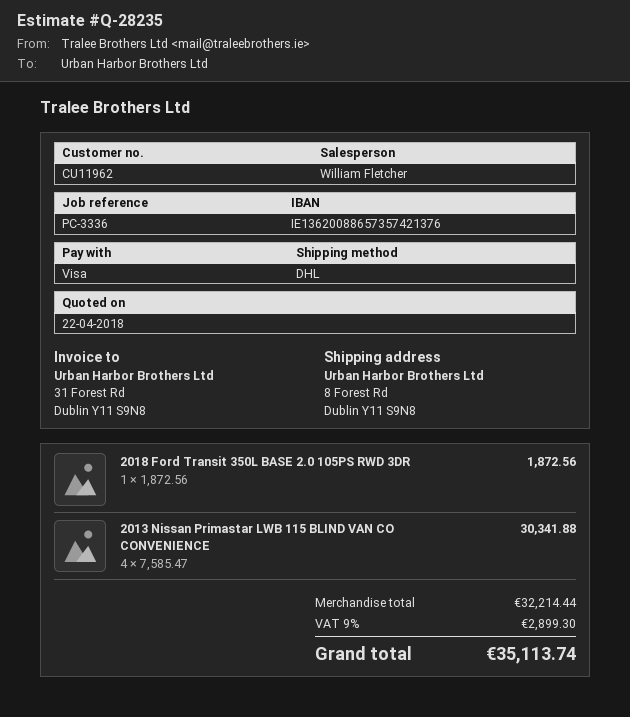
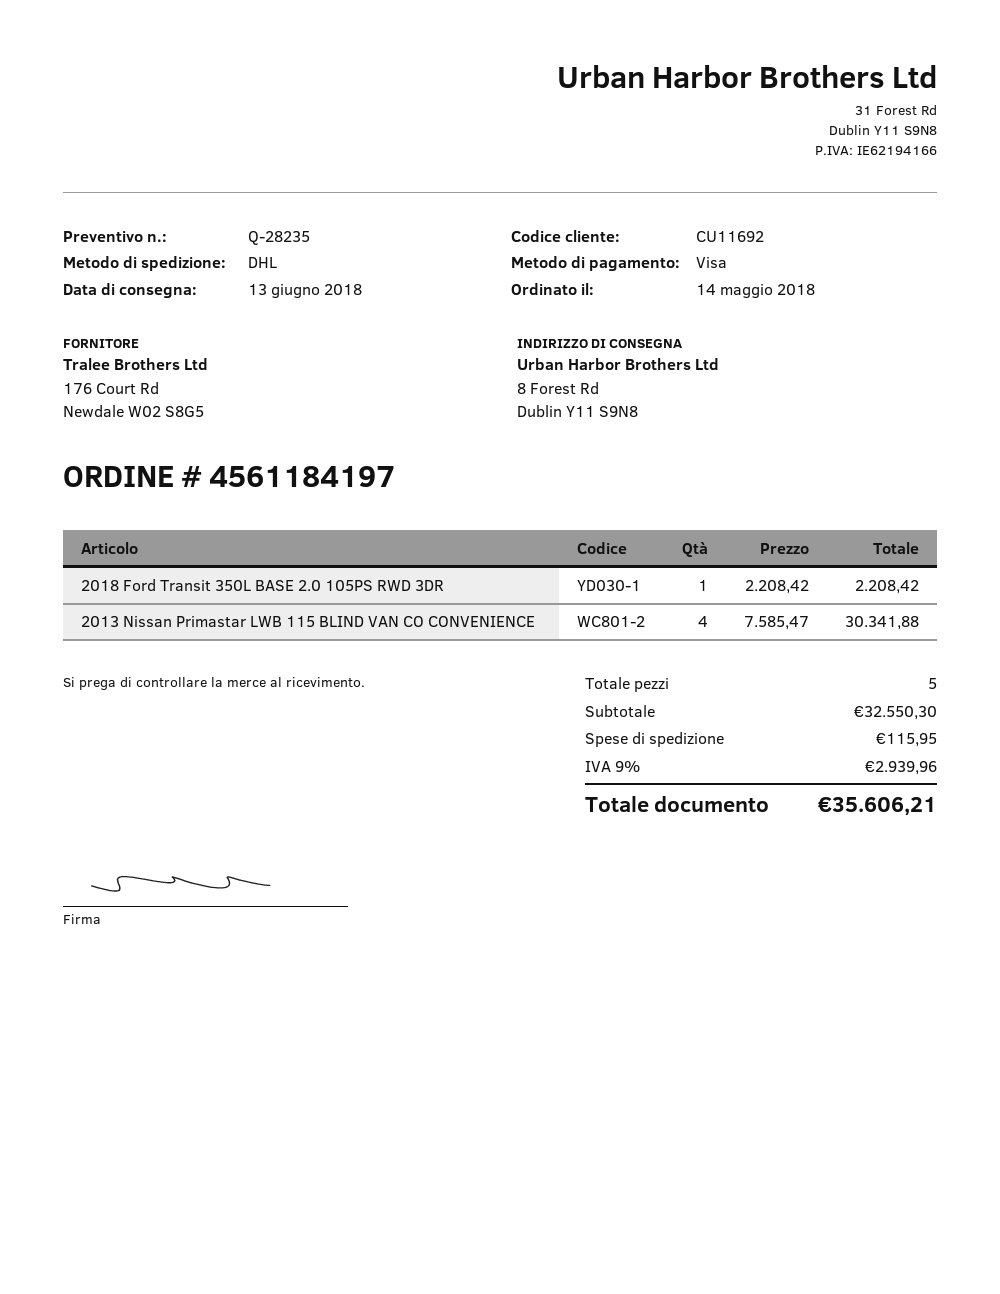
customer number: CU11962 -> CU11692
2018 Ford Transit 350L BASE 2.0 105PS RWD 3DR: 1 x 1872.56 = 1872.56 -> 1 x 2208.42 = 2208.42
subtotal: 32214.44 -> 32550.30
shipping: none -> 115.95
tax: 9% = 2899.30 -> 9% = 2939.96
total: 35113.74 -> 35606.21

